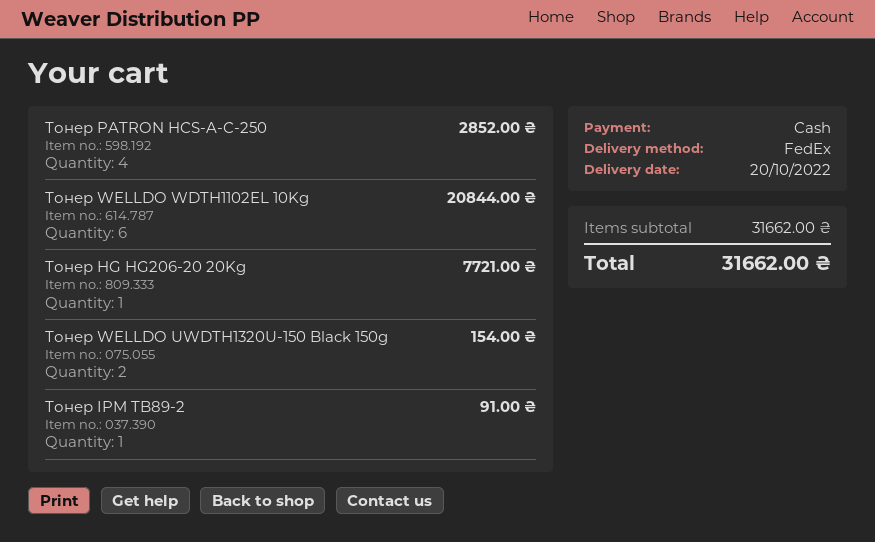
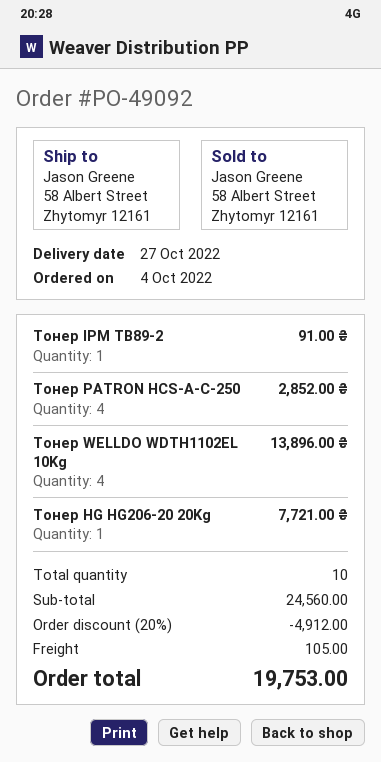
delivery date: 2022-10-20 -> 2022-10-27
Тонер WELLDO WDTH1102EL 10Kg: 6 for 20844.00 -> 4 for 13896.00
Тонер WELLDO UWDTH1320U-150 Black 150g: 2 for 154.00 -> none
subtotal: 31662.00 -> 24560.00
discount: none -> 20% = 4912.00
shipping: none -> 105.00
total: 31662.00 -> 19753.00

